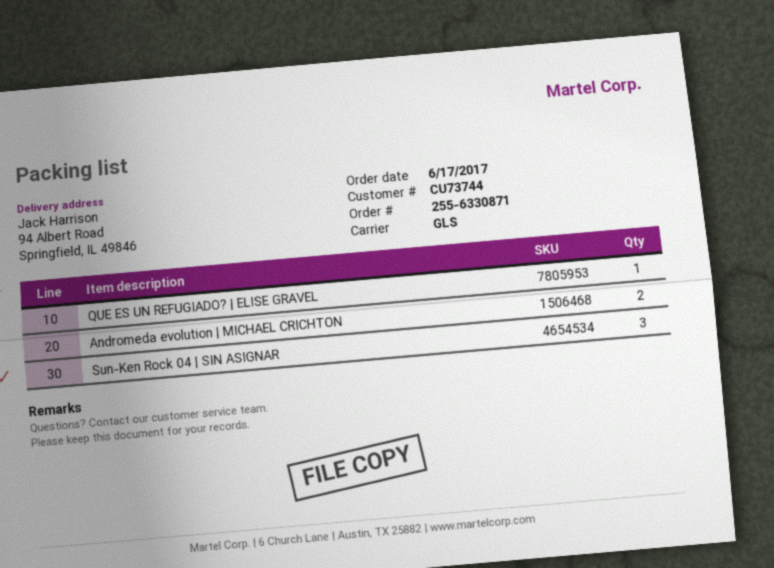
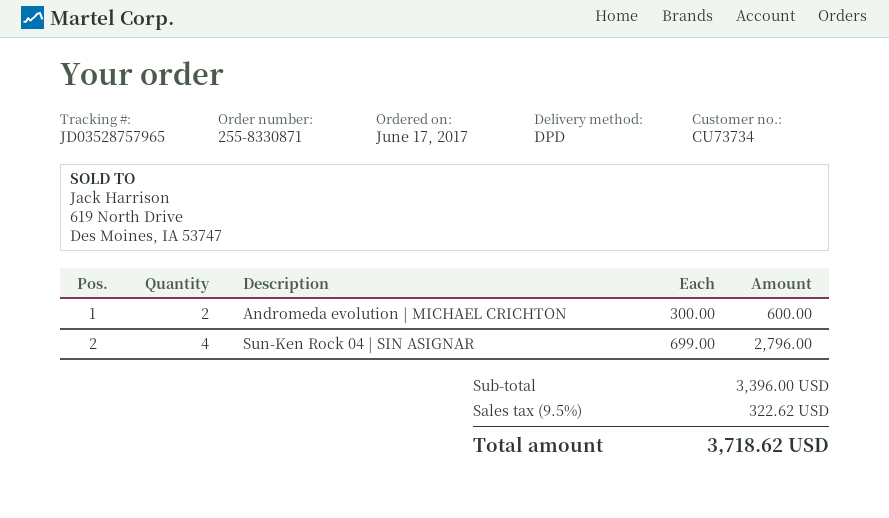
order number: 255-6330871 -> 255-8330871
customer number: CU73744 -> CU73734
shipping method: GLS -> DPD
QUE ES UN REFUGIADO? | ELISE GRAVEL: 1 -> none
Sun-Ken Rock 04 | SIN ASIGNAR: 3 -> 4

